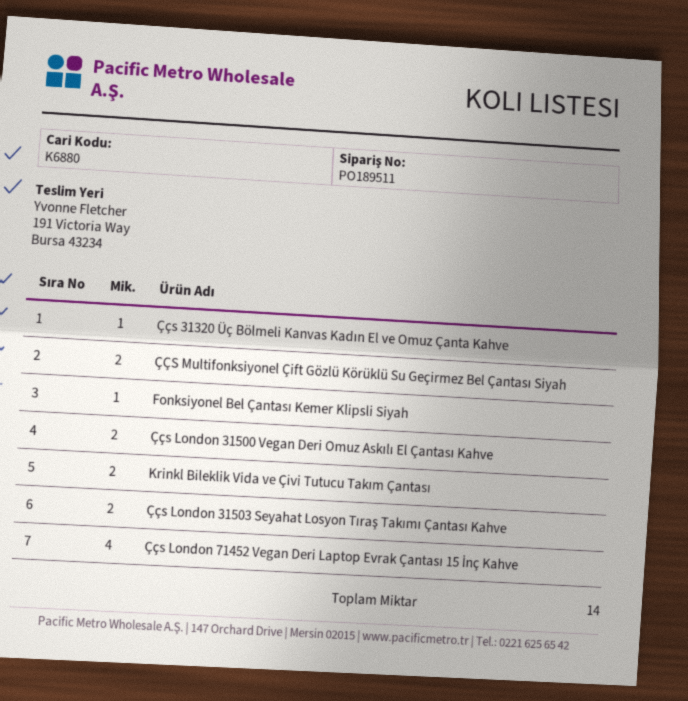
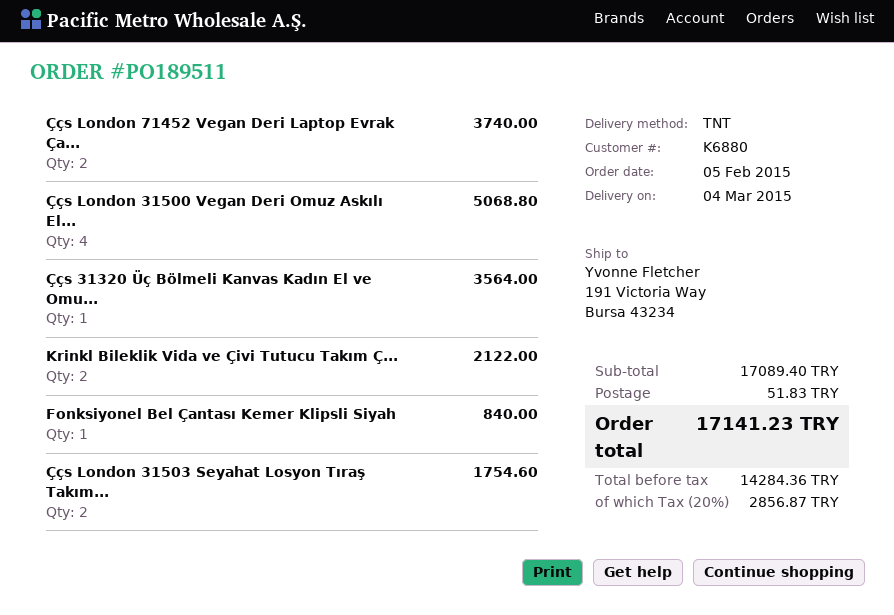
ÇÇS Multifonksiyonel Çift Gözlü Körüklü Su Geçirmez Bel Çantası Siyah: 2 -> none
Ççs London 31500 Vegan Deri Omuz Askılı El Çantası Kahve: 2 -> 4
Ççs London 71452 Vegan Deri Laptop Evrak Çantası 15 İnç Kahve: 4 -> 2

